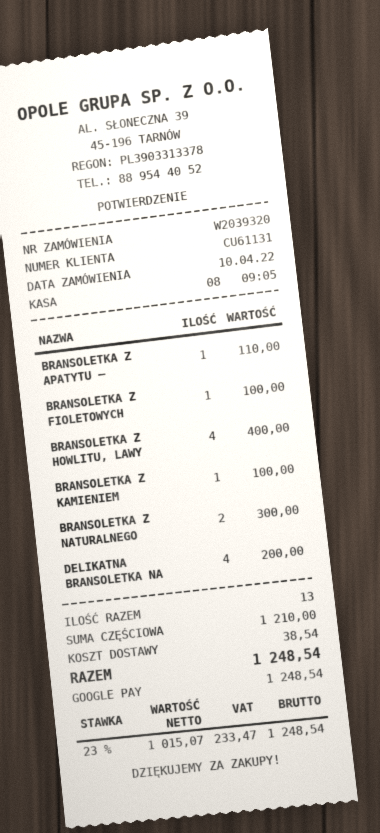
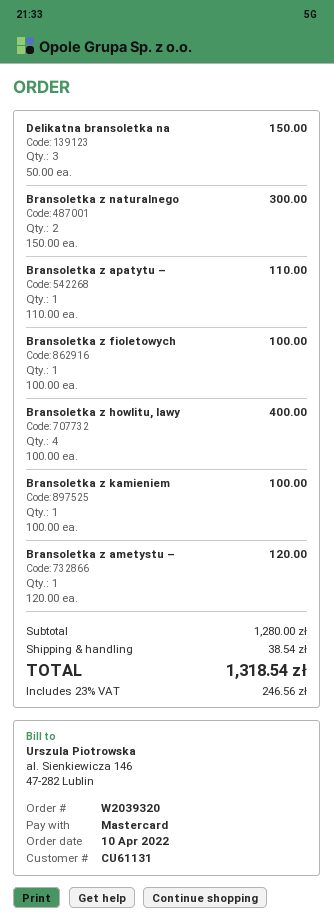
payment method: Google Pay -> Mastercard
DELIKATNA BRANSOLETKA NA: 4 for 200.00 -> 3 for 150.00
Bransoletka z ametystu –: none -> 1 for 120.00
subtotal: 1210.00 -> 1280.00
tax: 23% = 233.47 -> 23% = 246.56
total: 1248.54 -> 1318.54

